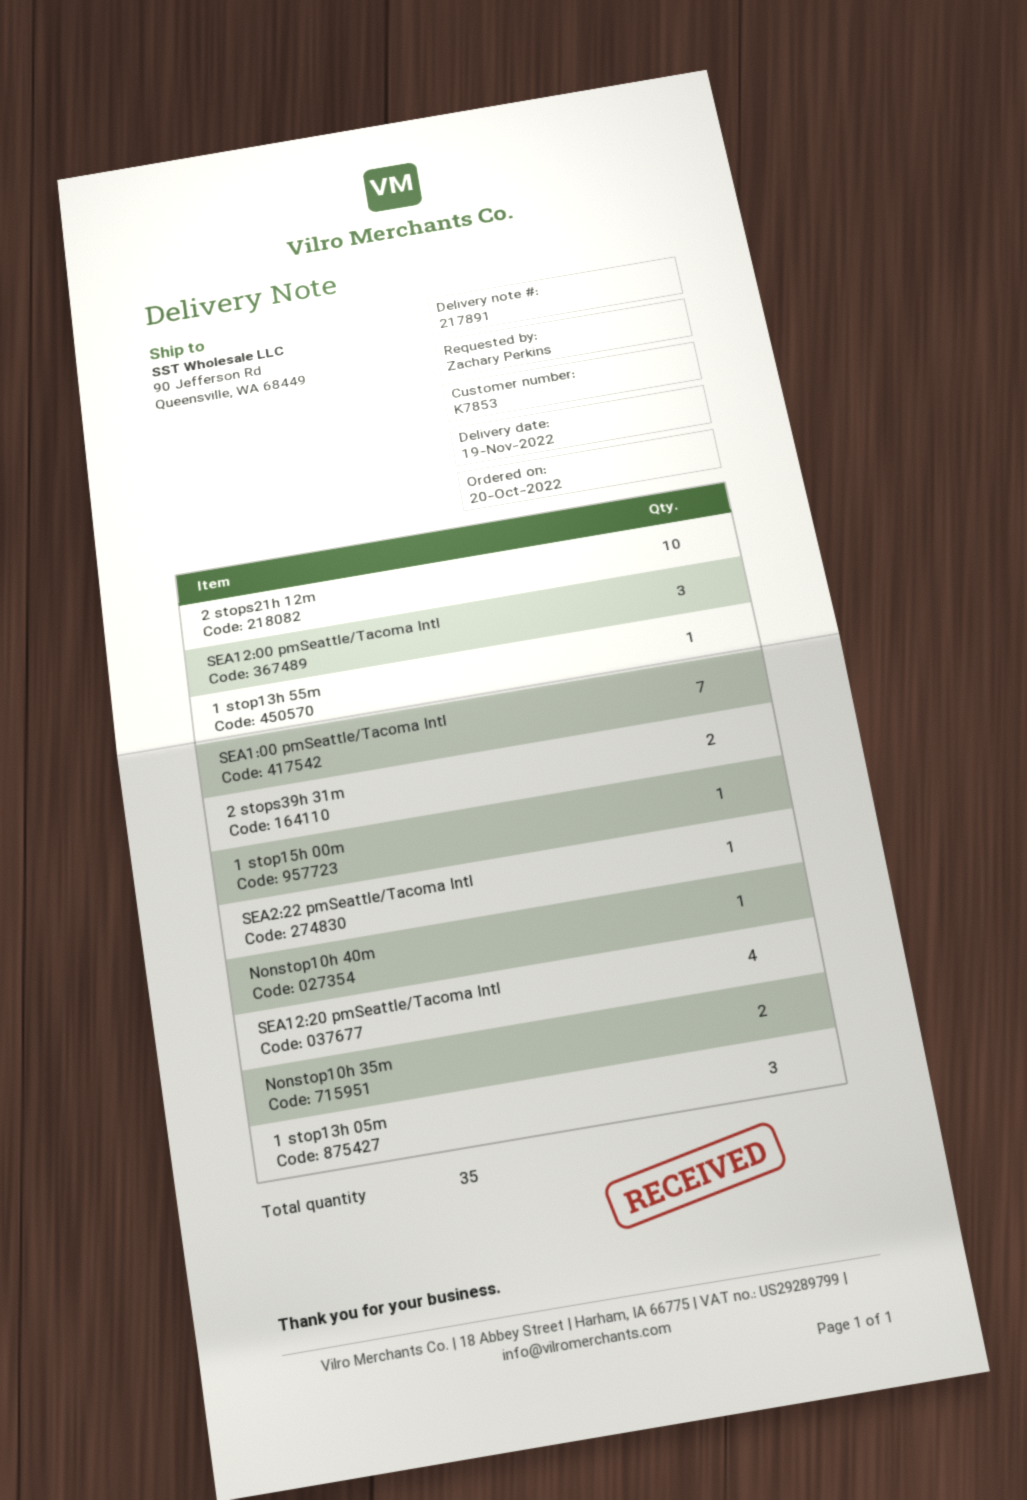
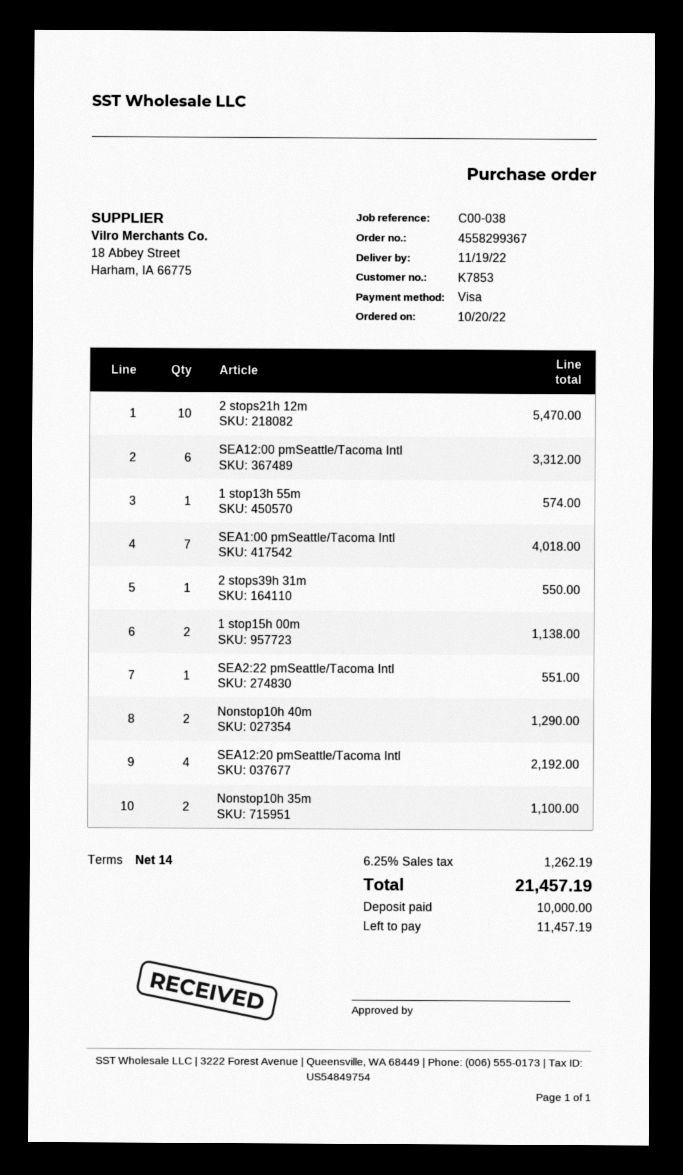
SEA12:00 pmSeattle/Tacoma Intl: 3 -> 6
2 stops39h 31m: 2 -> 1
1 stop15h 00m: 1 -> 2
Nonstop10h 40m: 1 -> 2
1 stop13h 05m: 3 -> none

